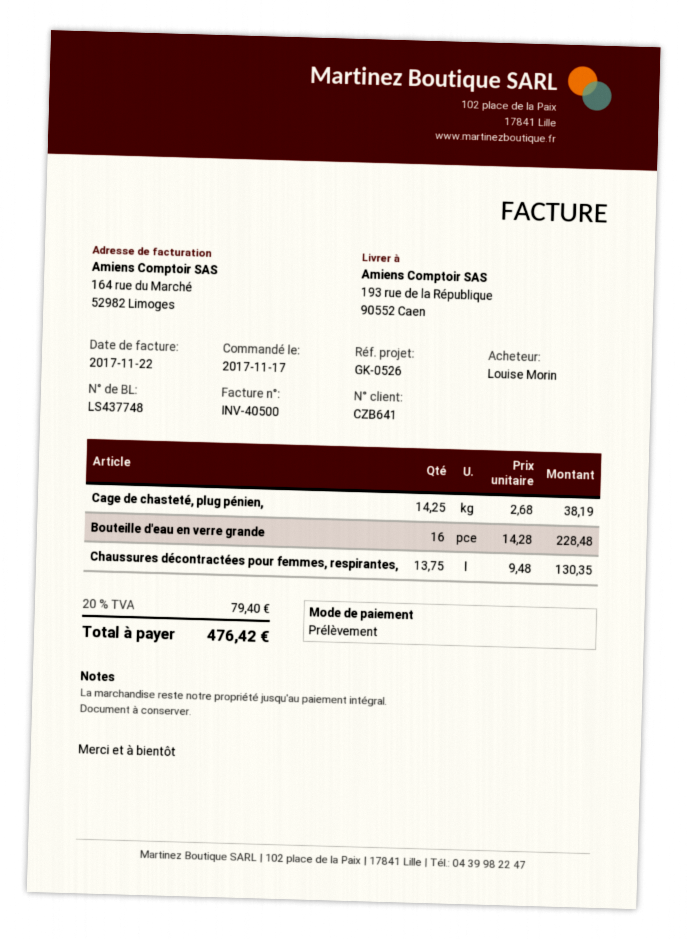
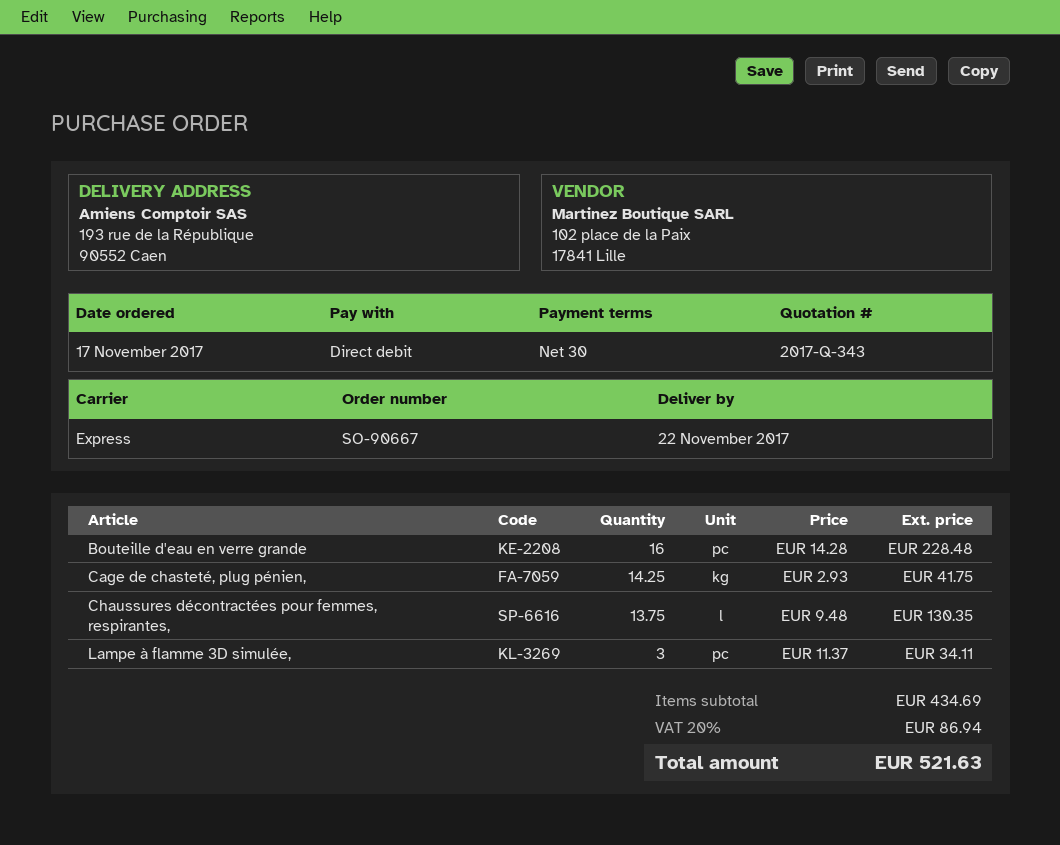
Cage de chasteté, plug pénien,: 14.25 x 2.68 = 38.19 -> 14.25 x 2.93 = 41.75
Lampe à flamme 3D simulée,: none -> 3 x 11.37 = 34.11
tax: 20% = 79.40 -> 20% = 86.94
total: 476.42 -> 521.63

